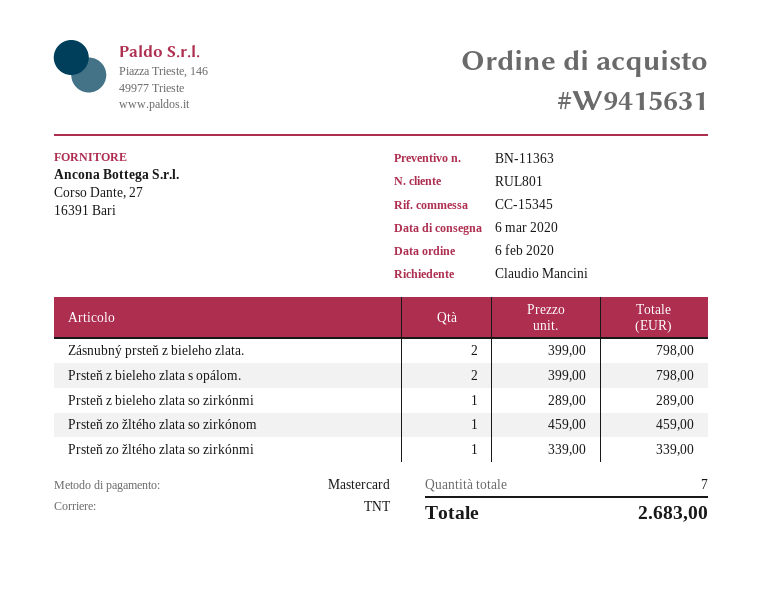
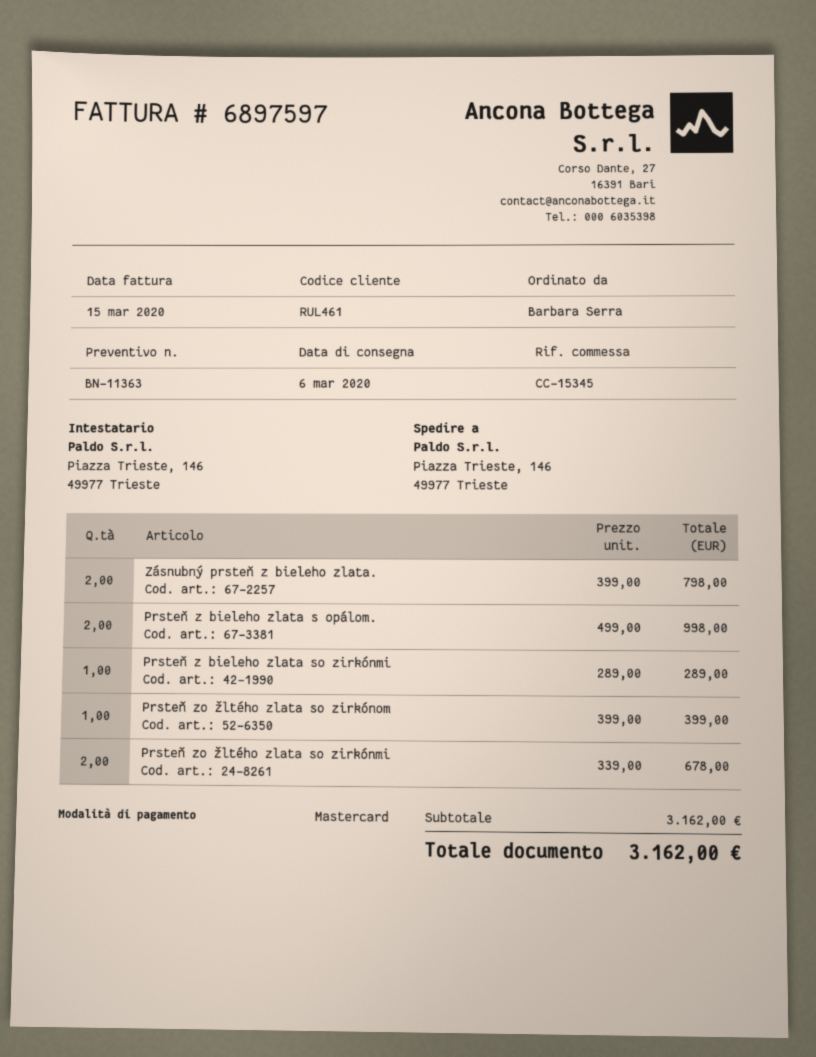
customer number: RUL801 -> RUL461
ordered by: Claudio Mancini -> Barbara Serra
Prsteň z bieleho zlata s opálom.: 2 x 399.00 = 798.00 -> 2 x 499.00 = 998.00
Prsteň zo žltého zlata so zirkónom: 1 x 459.00 = 459.00 -> 1 x 399.00 = 399.00
Prsteň zo žltého zlata so zirkónmi: 1 x 339.00 = 339.00 -> 2 x 339.00 = 678.00
total: 2683.00 -> 3162.00

